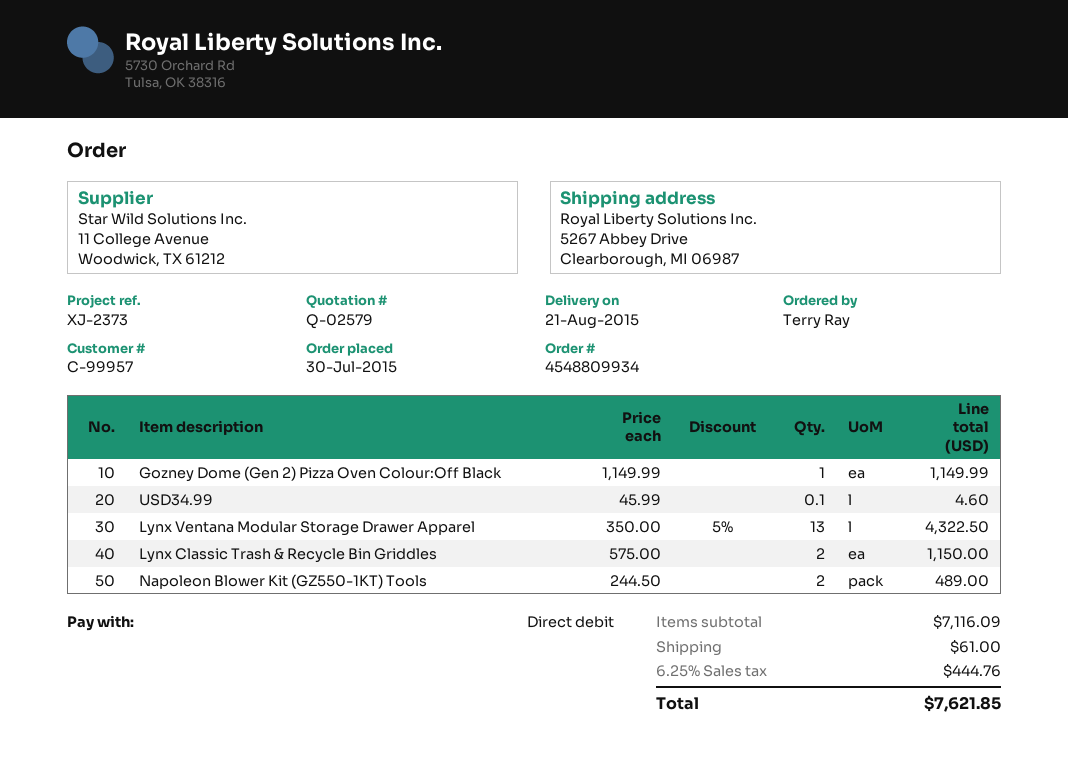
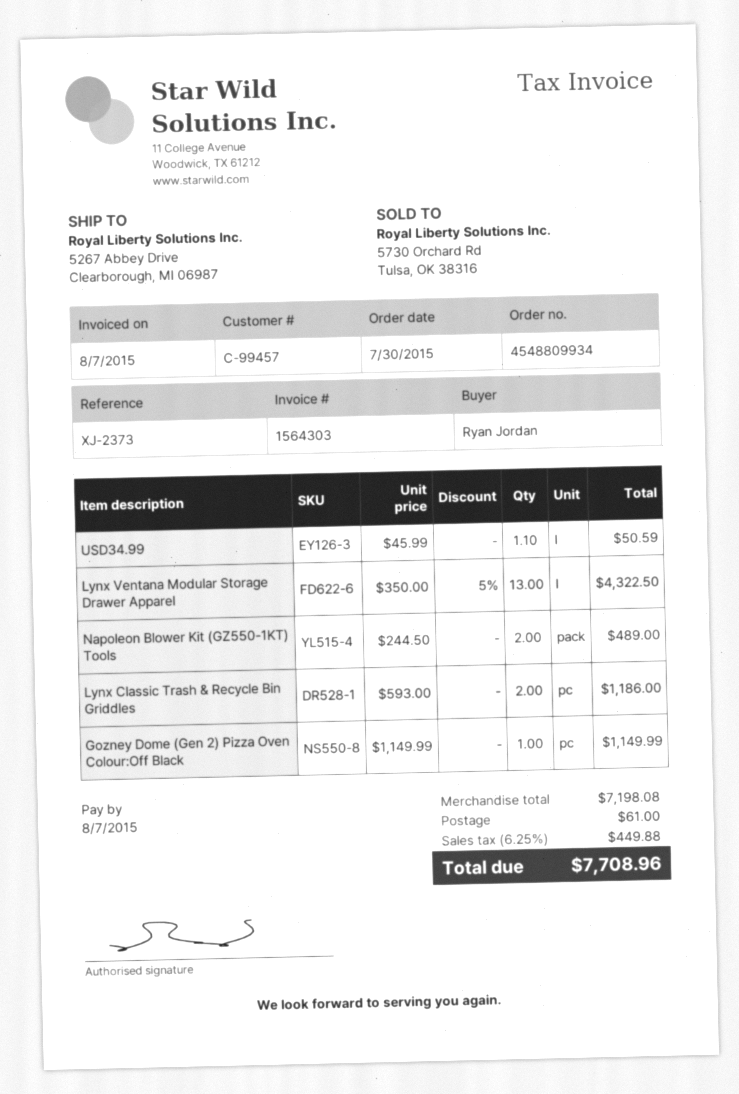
customer number: C-99957 -> C-99457
ordered by: Terry Ray -> Ryan Jordan
USD34.99: 0.1 x 45.99 = 4.60 -> 1.1 x 45.99 = 50.59
Lynx Classic Trash & Recycle Bin Griddles: 2 x 575.00 = 1150.00 -> 2 x 593.00 = 1186.00
subtotal: 7116.09 -> 7198.08
tax: 6.25% = 444.76 -> 6.25% = 449.88
total: 7621.85 -> 7708.96

